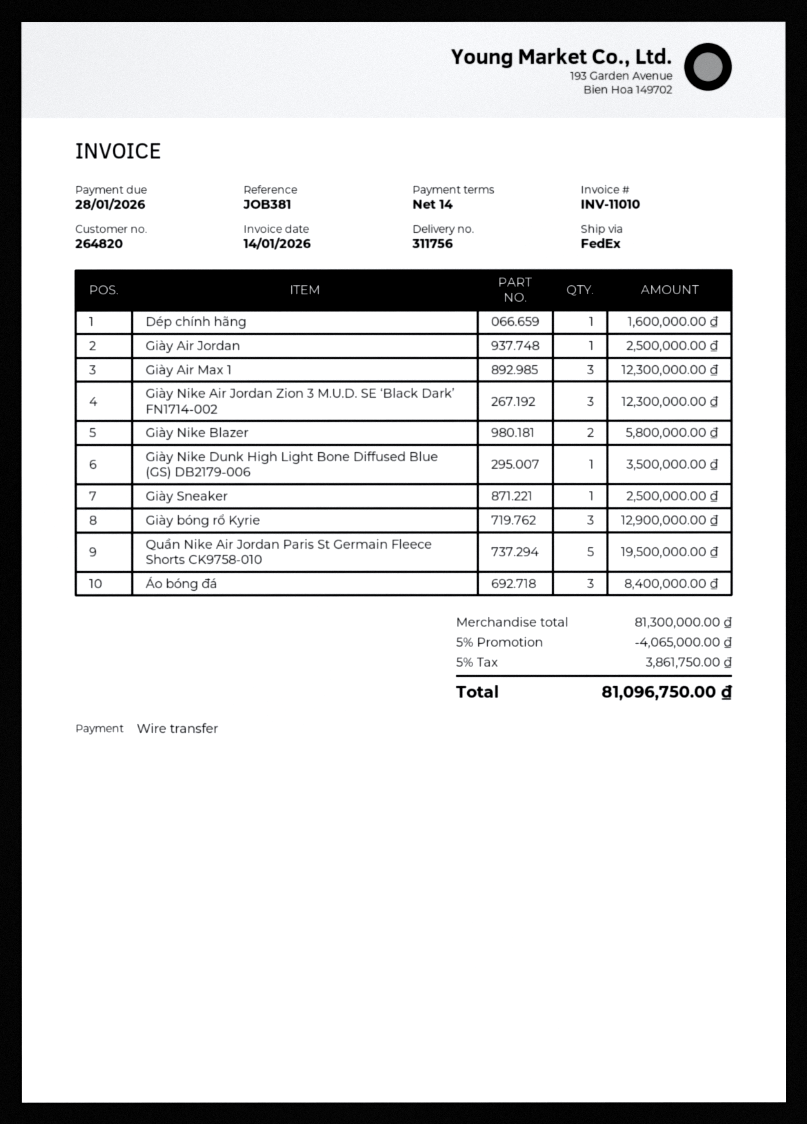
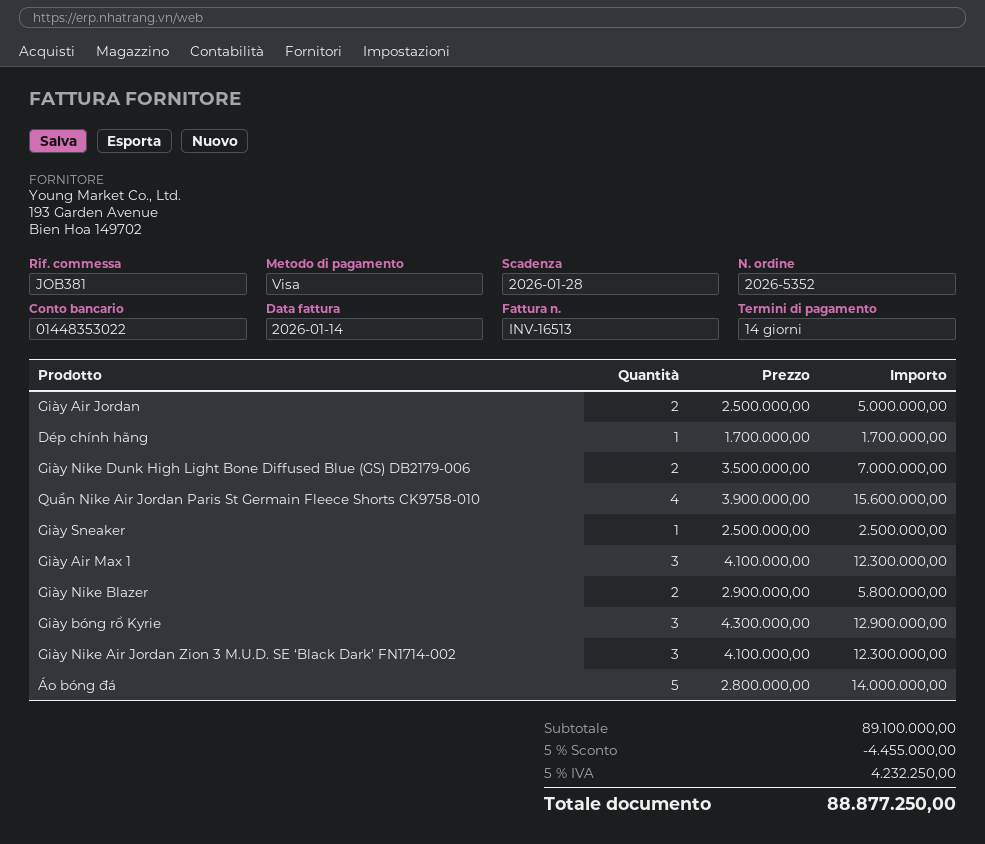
invoice number: INV-11010 -> INV-16513
payment method: bank transfer -> Visa
Dép chính hãng: 1 for 1600000.00 -> 1 for 1700000.00
Giày Air Jordan: 1 for 2500000.00 -> 2 for 5000000.00
Giày Nike Dunk High Light Bone Diffused Blue (GS) DB2179-006: 1 for 3500000.00 -> 2 for 7000000.00
Quần Nike Air Jordan Paris St Germain Fleece Shorts CK9758-010: 5 for 19500000.00 -> 4 for 15600000.00
Áo bóng đá: 3 for 8400000.00 -> 5 for 14000000.00
subtotal: 81300000.00 -> 89100000.00
discount: 5% = 4065000.00 -> 5% = 4455000.00
tax: 5% = 3861750.00 -> 5% = 4232250.00
total: 81096750.00 -> 88877250.00

